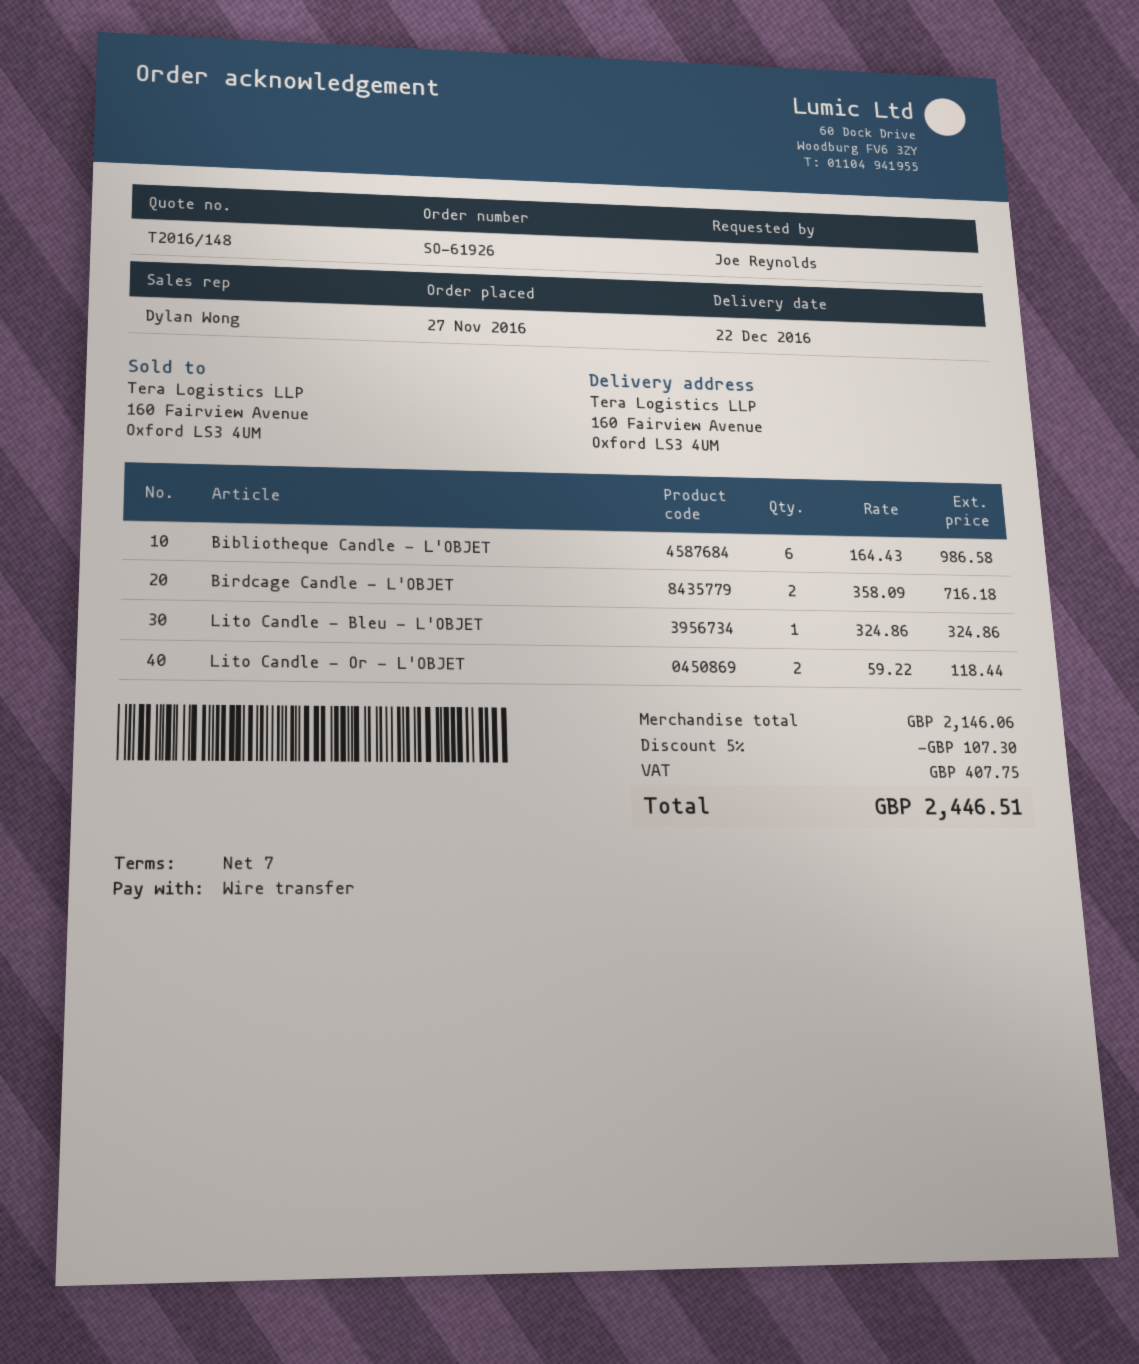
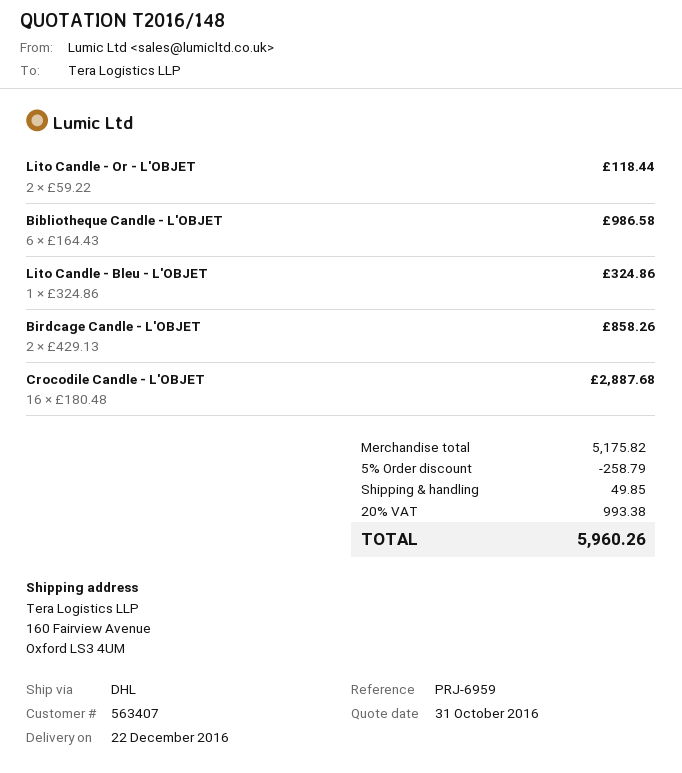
Birdcage Candle - L'OBJET: 2 x 358.09 = 716.18 -> 2 x 429.13 = 858.26
Crocodile Candle - L'OBJET: none -> 16 x 180.48 = 2887.68
subtotal: 2146.06 -> 5175.82
discount: 5% = 107.30 -> 5% = 258.79
shipping: none -> 49.85
tax: 407.75 -> 993.38
total: 2446.51 -> 5960.26

